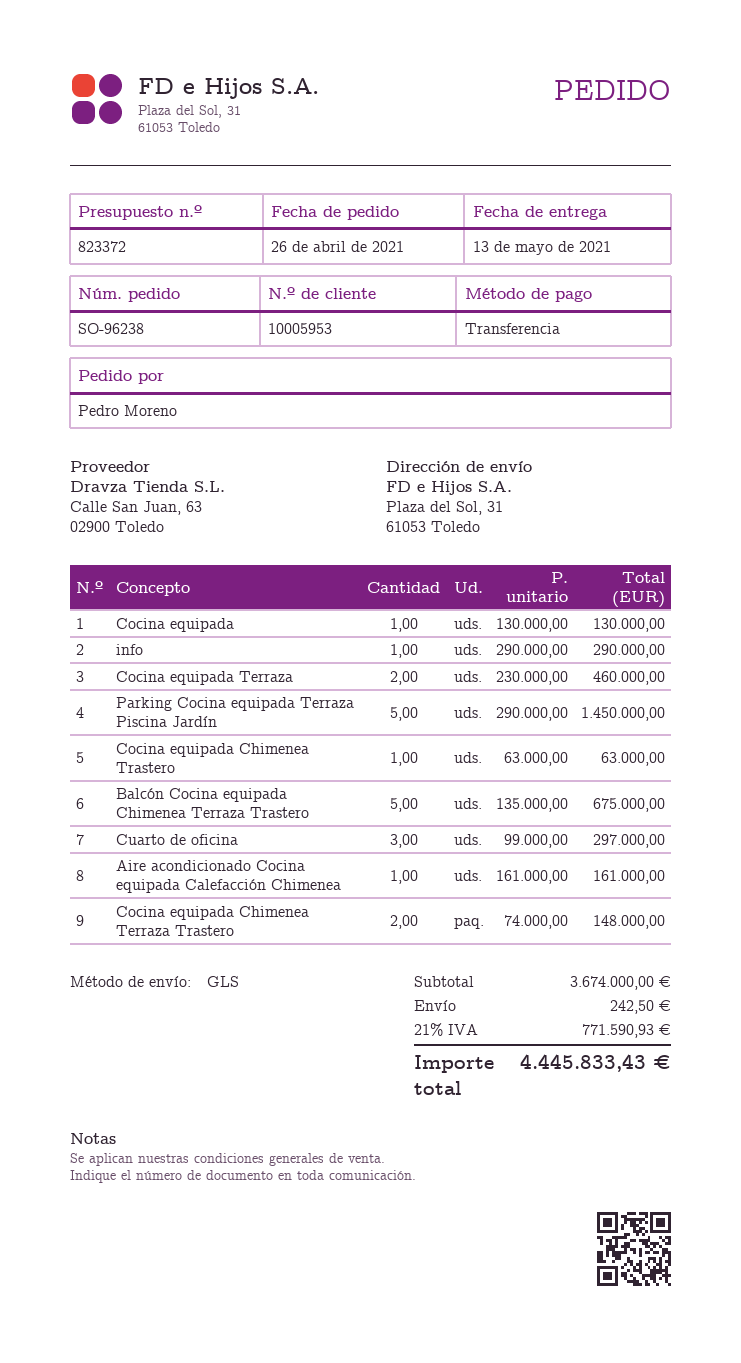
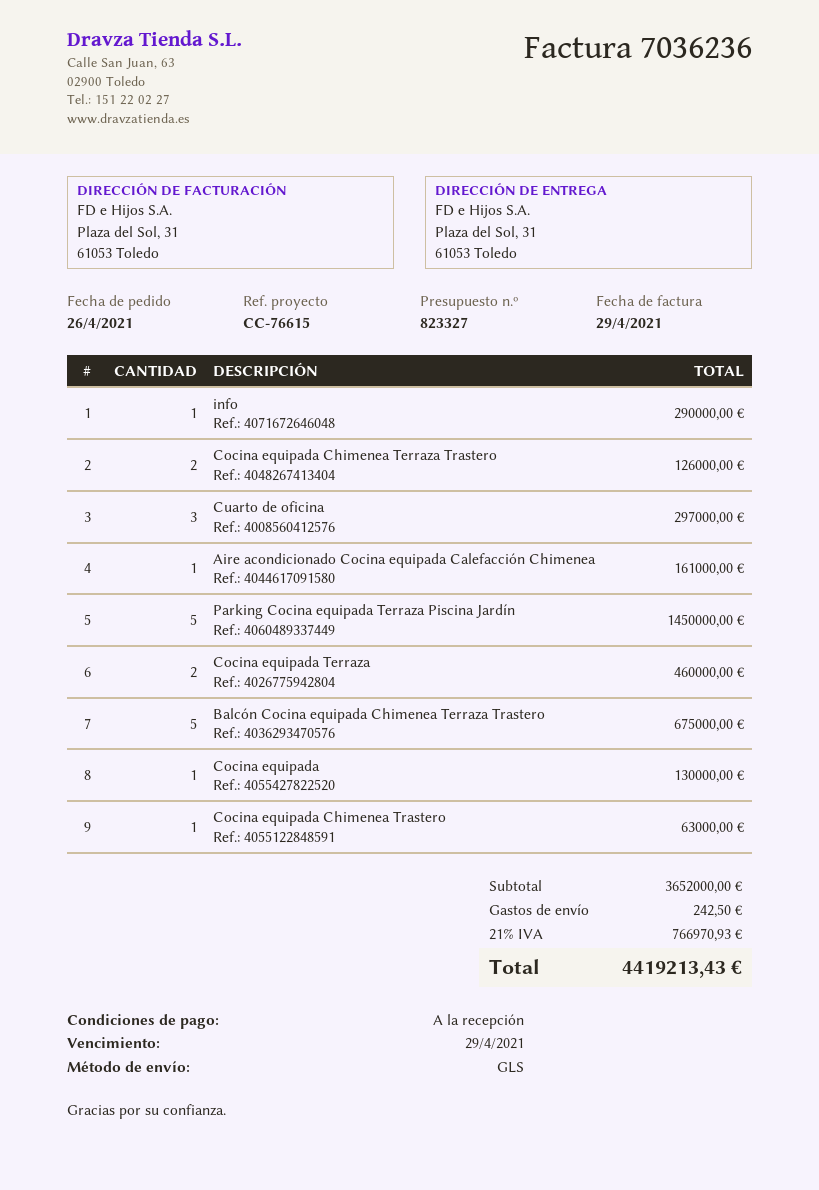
quote number: 823372 -> 823327
Cocina equipada Chimenea Terraza Trastero: 2 for 148000.00 -> 2 for 126000.00
subtotal: 3674000.00 -> 3652000.00
tax: 21% = 771590.93 -> 21% = 766970.93
total: 4445833.43 -> 4419213.43

